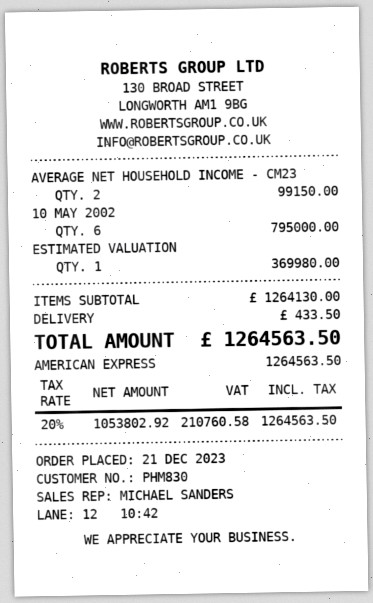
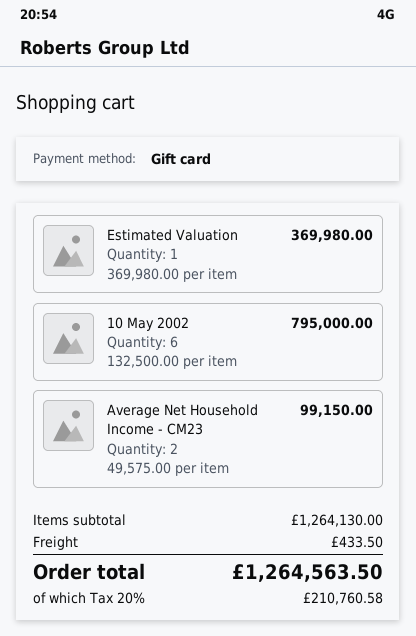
payment method: American Express -> gift card

